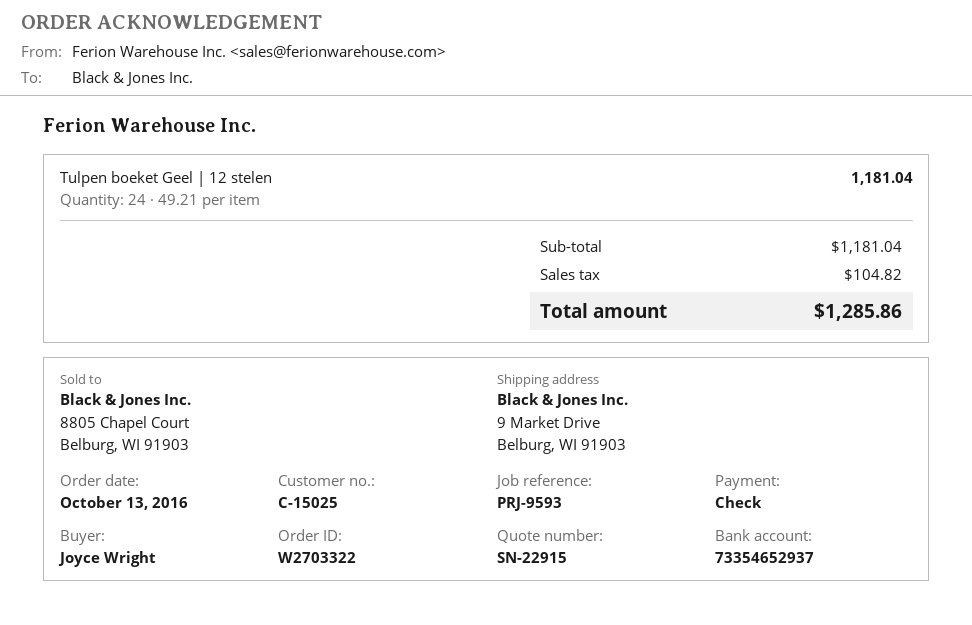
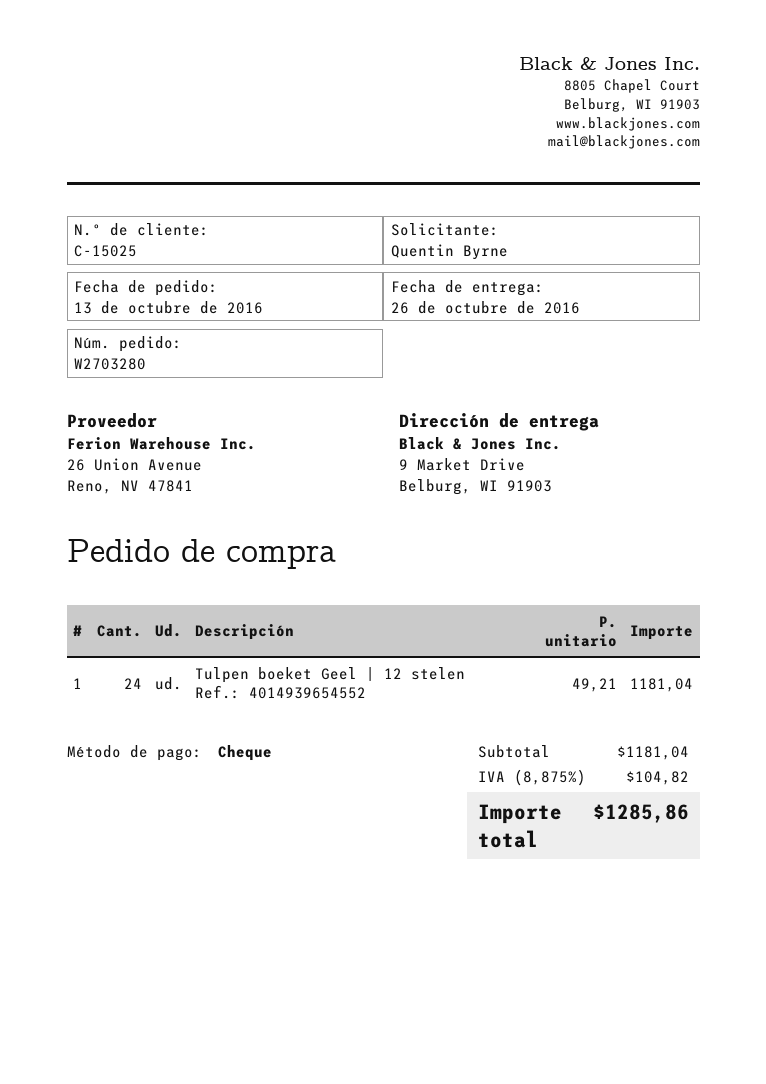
order number: W2703322 -> W2703280
ordered by: Joyce Wright -> Quentin Byrne

